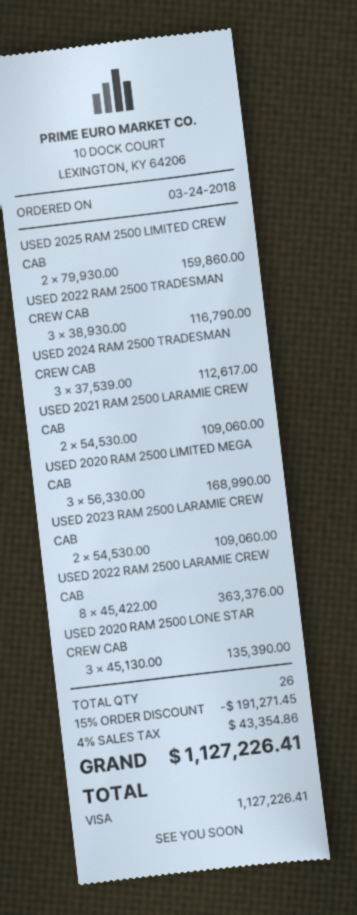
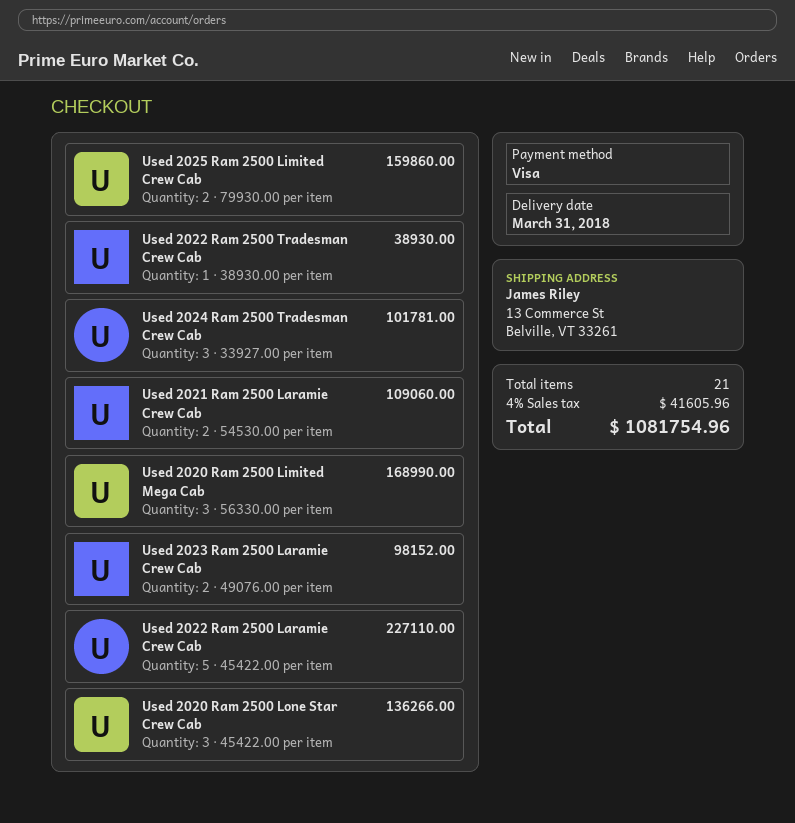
USED 2022 RAM 2500 TRADESMAN CREW CAB: 3 x 38930.00 = 116790.00 -> 1 x 38930.00 = 38930.00
USED 2024 RAM 2500 TRADESMAN CREW CAB: 3 x 37539.00 = 112617.00 -> 3 x 33927.00 = 101781.00
USED 2023 RAM 2500 LARAMIE CREW CAB: 2 x 54530.00 = 109060.00 -> 2 x 49076.00 = 98152.00
USED 2022 RAM 2500 LARAMIE CREW CAB: 8 x 45422.00 = 363376.00 -> 5 x 45422.00 = 227110.00
USED 2020 RAM 2500 LONE STAR CREW CAB: 3 x 45130.00 = 135390.00 -> 3 x 45422.00 = 136266.00
total quantity: 26 -> 21
discount: 15% = 191271.45 -> none
tax: 4% = 43354.86 -> 4% = 41605.96
total: 1127226.41 -> 1081754.96

